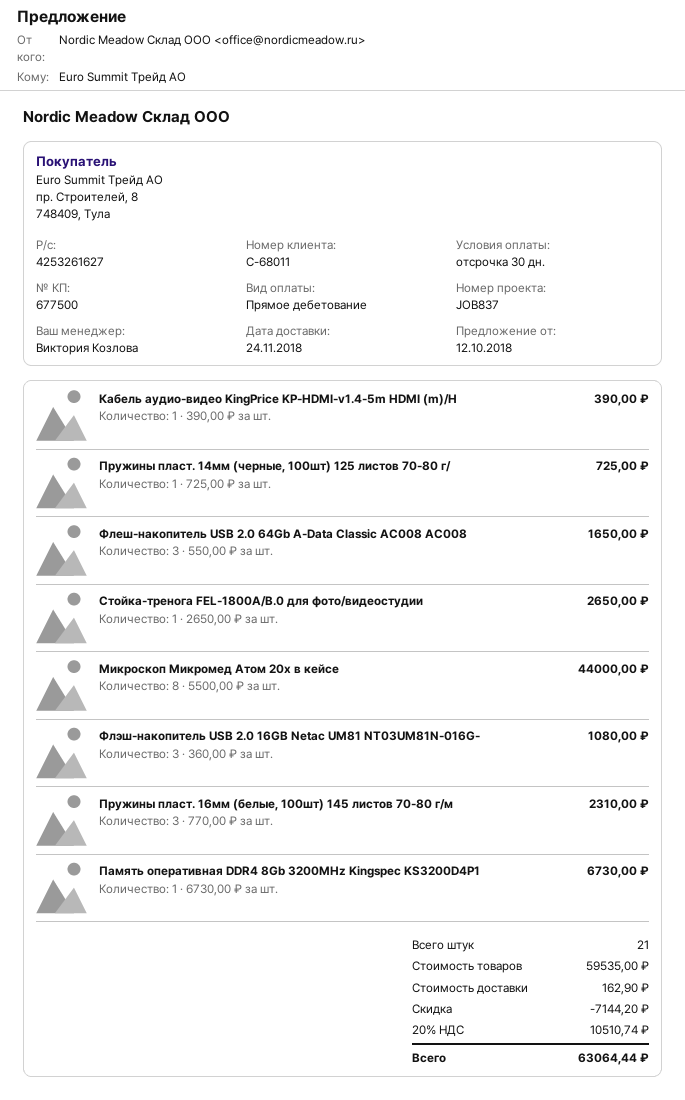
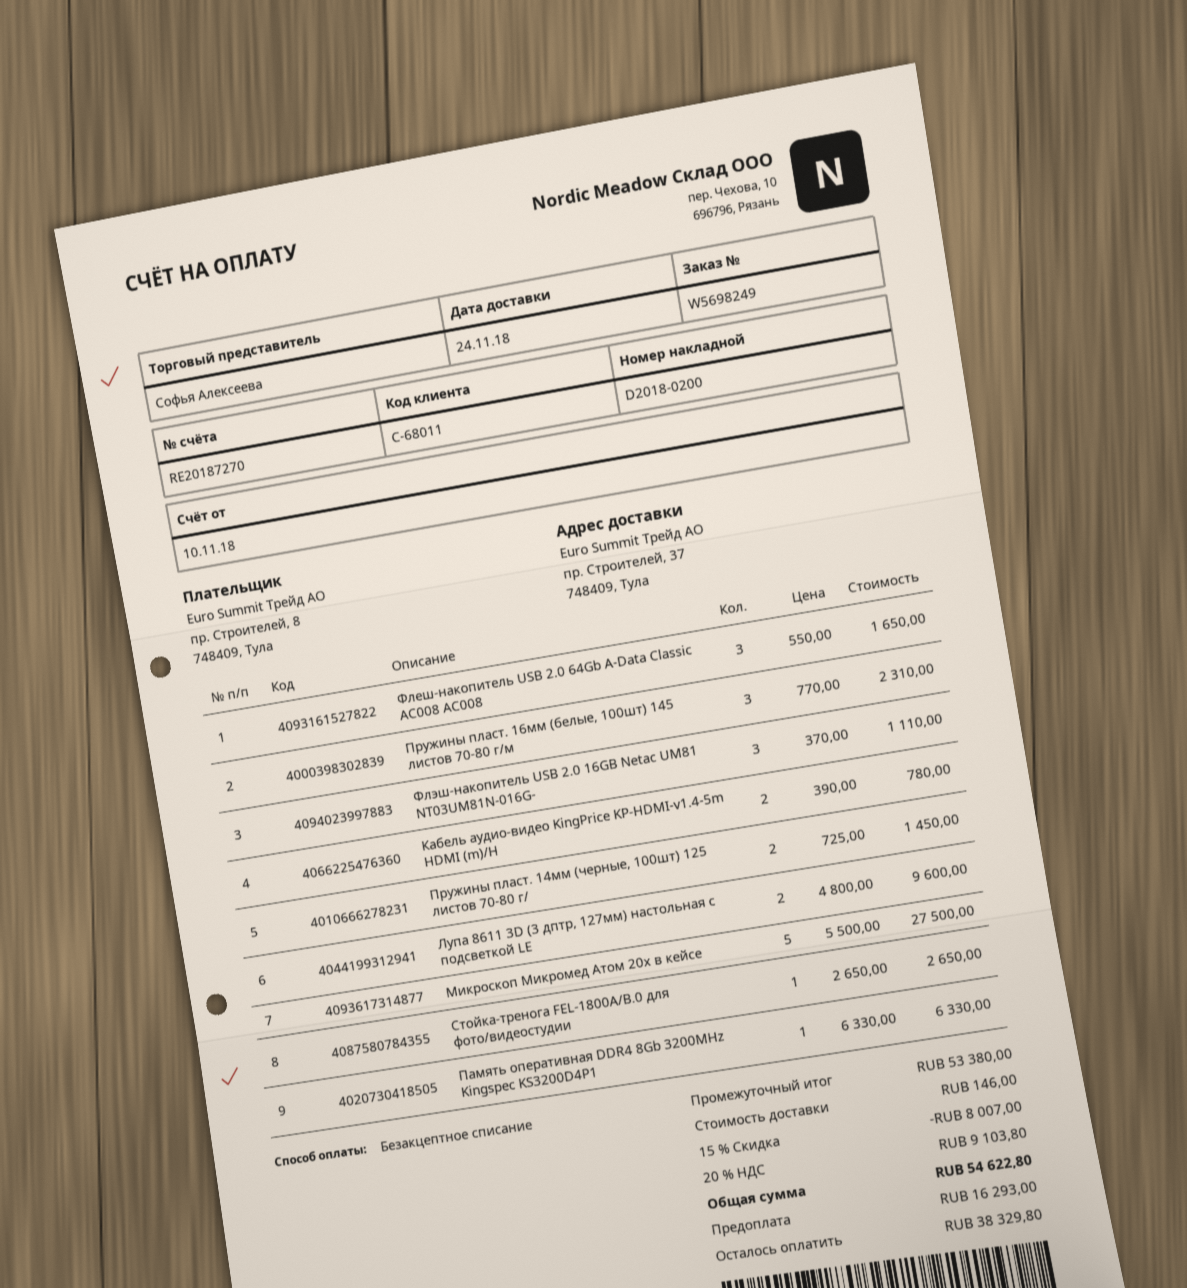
sales rep: Виктория Козлова -> Софья Алексеева
Кабель аудио-видео KingPrice KP-HDMI-v1.4-5m HDMI (m)/H: 1 x 390.00 = 390.00 -> 2 x 390.00 = 780.00
Пружины пласт. 14мм (черные, 100шт) 125 листов 70-80 г/: 1 x 725.00 = 725.00 -> 2 x 725.00 = 1450.00
Микроскоп Микромед Атом 20x в кейсе: 8 x 5500.00 = 44000.00 -> 5 x 5500.00 = 27500.00
Флэш-накопитель USB 2.0 16GB Netac UM81 NT03UM81N-016G-: 3 x 360.00 = 1080.00 -> 3 x 370.00 = 1110.00
Память оперативная DDR4 8Gb 3200MHz Kingspec KS3200D4P1: 1 x 6730.00 = 6730.00 -> 1 x 6330.00 = 6330.00
Лупа 8611 3D (3 дптр, 127мм) настольная с подсветкой LE: none -> 2 x 4800.00 = 9600.00
subtotal: 59535.00 -> 53380.00
discount: 7144.20 -> 8007.00
shipping: 162.90 -> 146.00
tax: 20% = 10510.74 -> 20% = 9103.80
total: 63064.44 -> 54622.80

